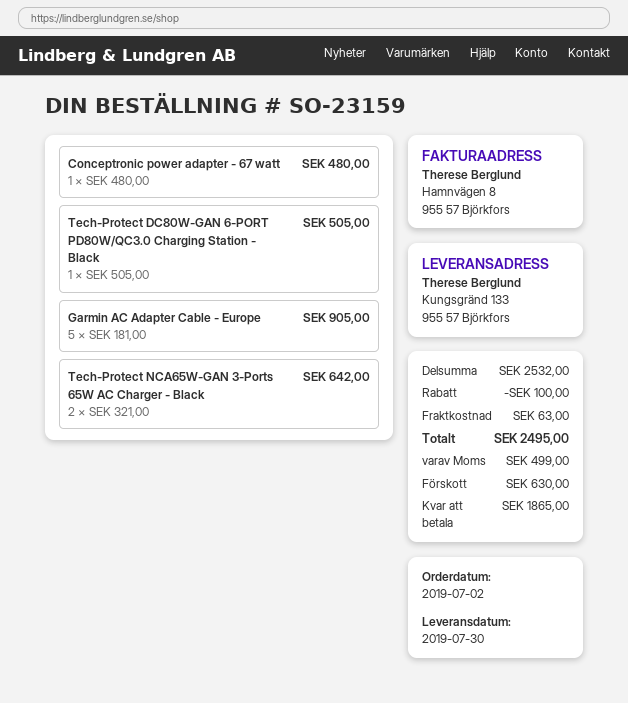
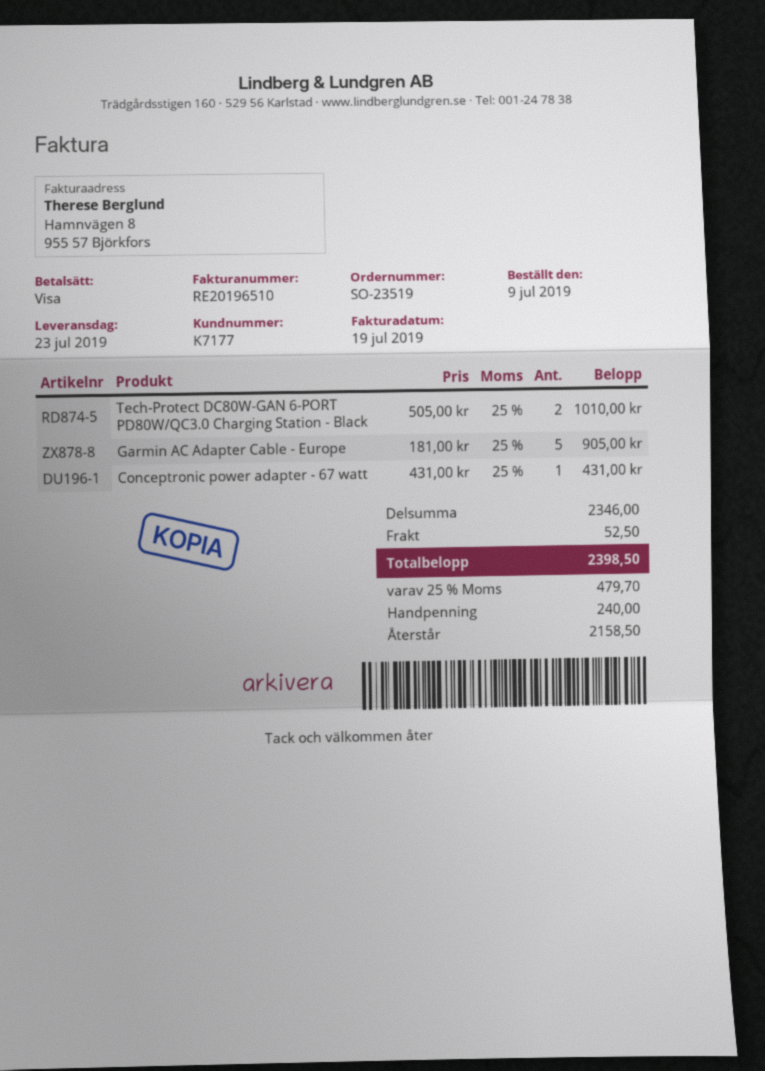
order number: SO-23159 -> SO-23519
order date: 2019-07-02 -> 2019-07-09
delivery date: 2019-07-30 -> 2019-07-23
Conceptronic power adapter - 67 watt: 1 x 480.00 = 480.00 -> 1 x 431.00 = 431.00
Tech-Protect DC80W-GAN 6-PORT PD80W/QC3.0 Charging Station - Black: 1 x 505.00 = 505.00 -> 2 x 505.00 = 1010.00
Tech-Protect NCA65W-GAN 3-Ports 65W AC Charger - Black: 2 x 321.00 = 642.00 -> none
subtotal: 2532.00 -> 2346.00
discount: 100.00 -> none
shipping: 63.00 -> 52.50
tax: 499.00 -> 479.70
total: 2495.00 -> 2398.50
deposit: 630.00 -> 240.00
balance: 1865.00 -> 2158.50

